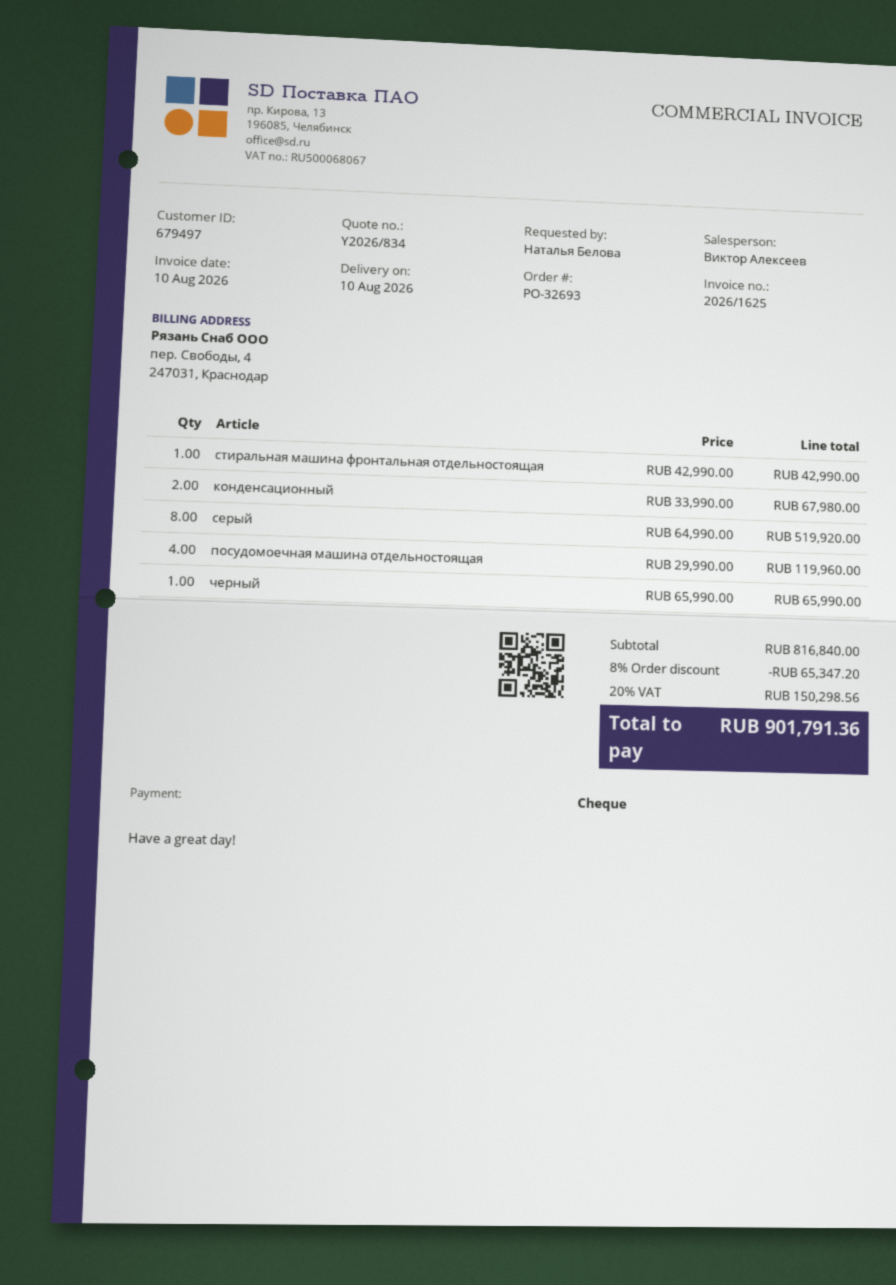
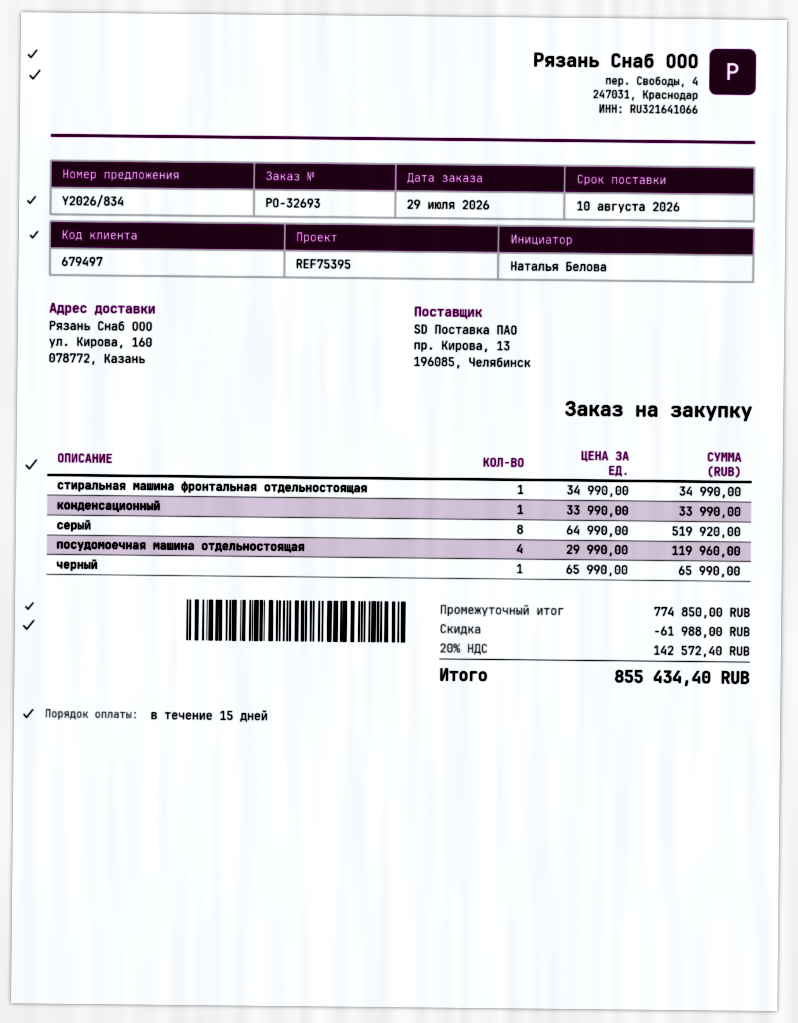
стиральная машина фронтальная отдельностоящая: 1 x 42990.00 = 42990.00 -> 1 x 34990.00 = 34990.00
конденсационный: 2 x 33990.00 = 67980.00 -> 1 x 33990.00 = 33990.00
subtotal: 816840.00 -> 774850.00
discount: 65347.20 -> 61988.00
tax: 20% = 150298.56 -> 20% = 142572.40
total: 901791.36 -> 855434.40

